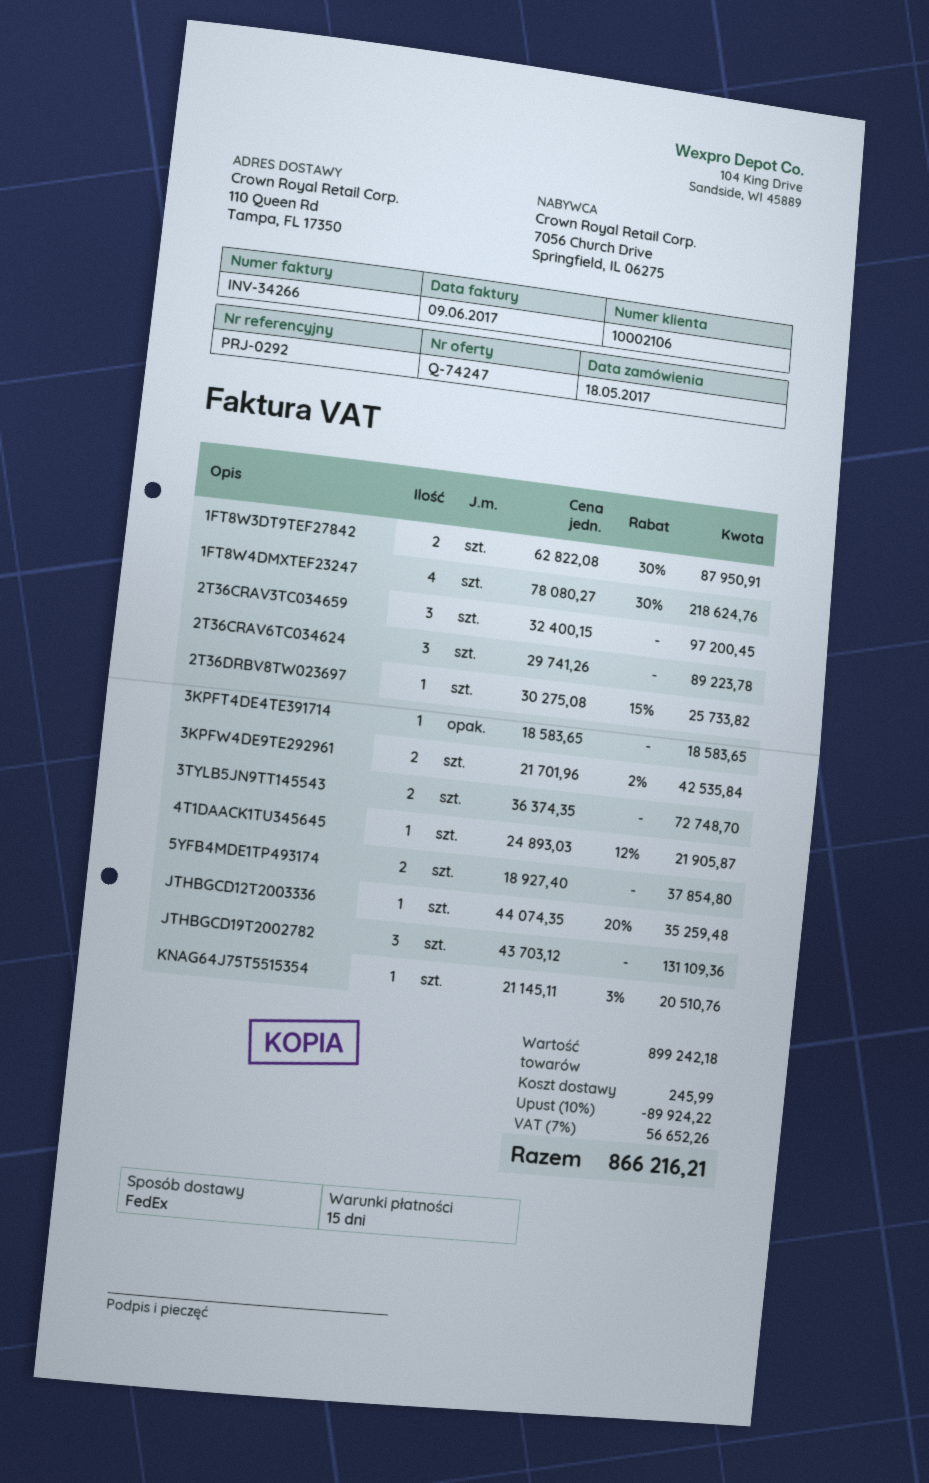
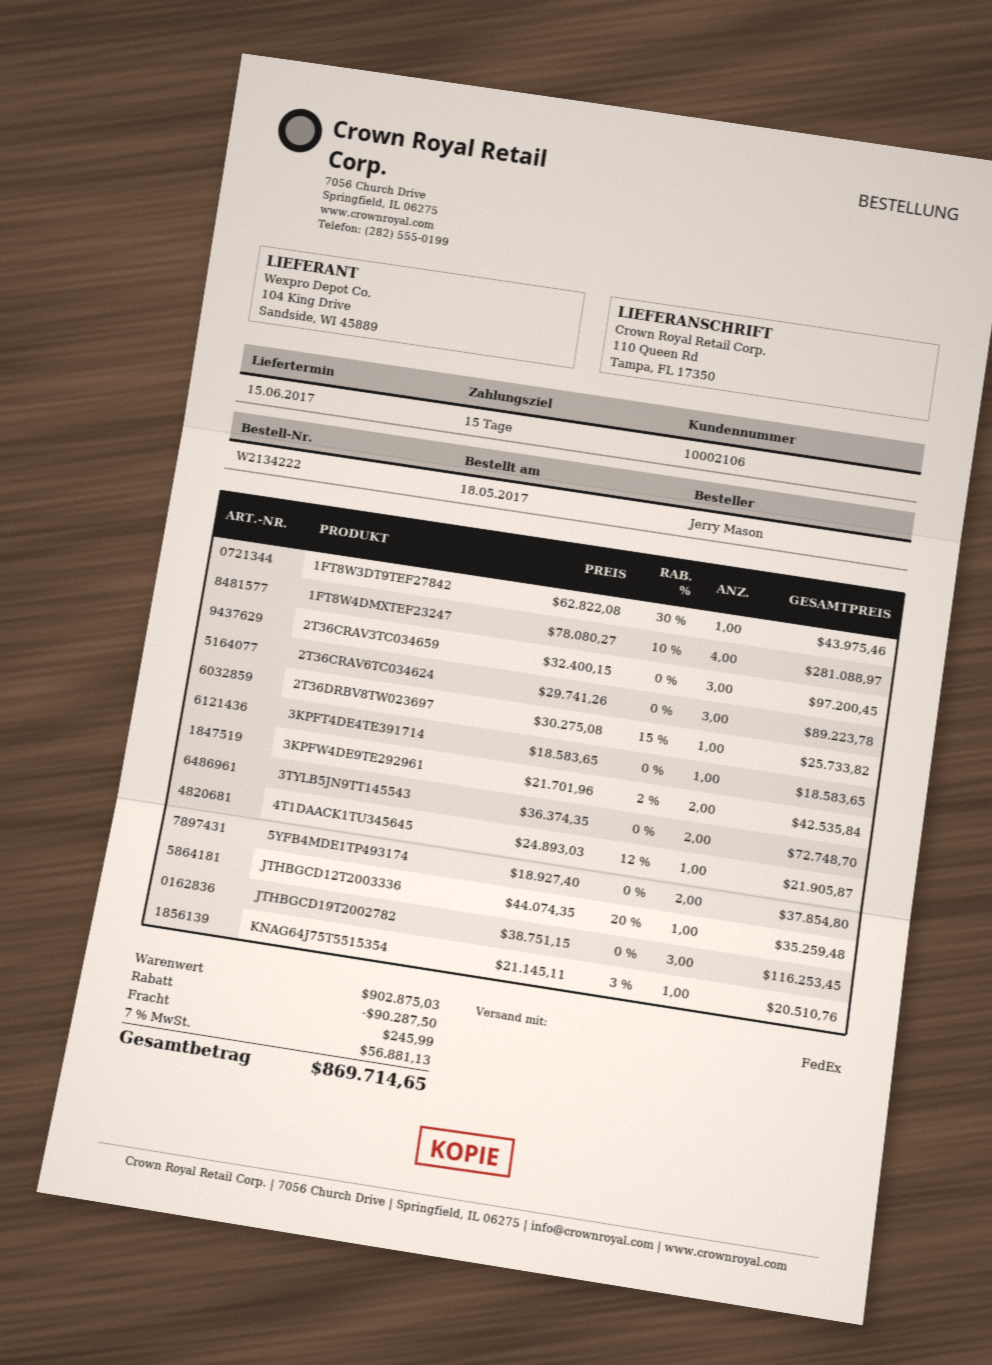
1FT8W3DT9TEF27842: 2 x 62822.08 - 30% = 87950.91 -> 1 x 62822.08 - 30% = 43975.46
1FT8W4DMXTEF23247: 4 x 78080.27 - 30% = 218624.76 -> 4 x 78080.27 - 10% = 281088.97
JTHBGCD19T2002782: 3 x 43703.12 = 131109.36 -> 3 x 38751.15 = 116253.45
subtotal: 899242.18 -> 902875.03
discount: 89924.22 -> 90287.50
tax: 7% = 56652.26 -> 7% = 56881.13
total: 866216.21 -> 869714.65

